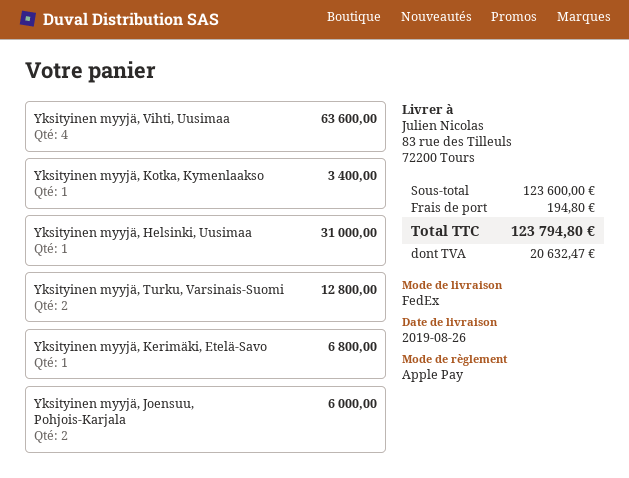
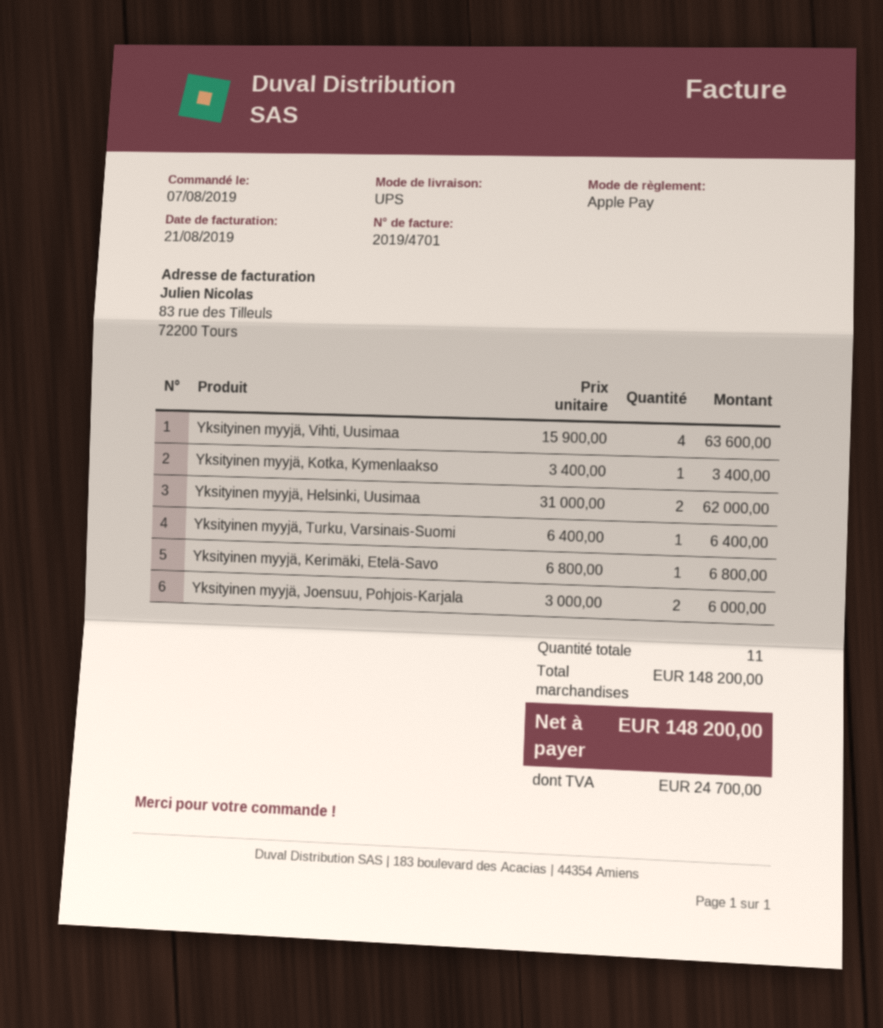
shipping method: FedEx -> UPS
Yksityinen myyjä, Helsinki, Uusimaa: 1 for 31000.00 -> 2 for 62000.00
Yksityinen myyjä, Turku, Varsinais-Suomi: 2 for 12800.00 -> 1 for 6400.00
subtotal: 123600.00 -> 148200.00
shipping: 194.80 -> none
tax: 20632.47 -> 24700.00
total: 123794.80 -> 148200.00

